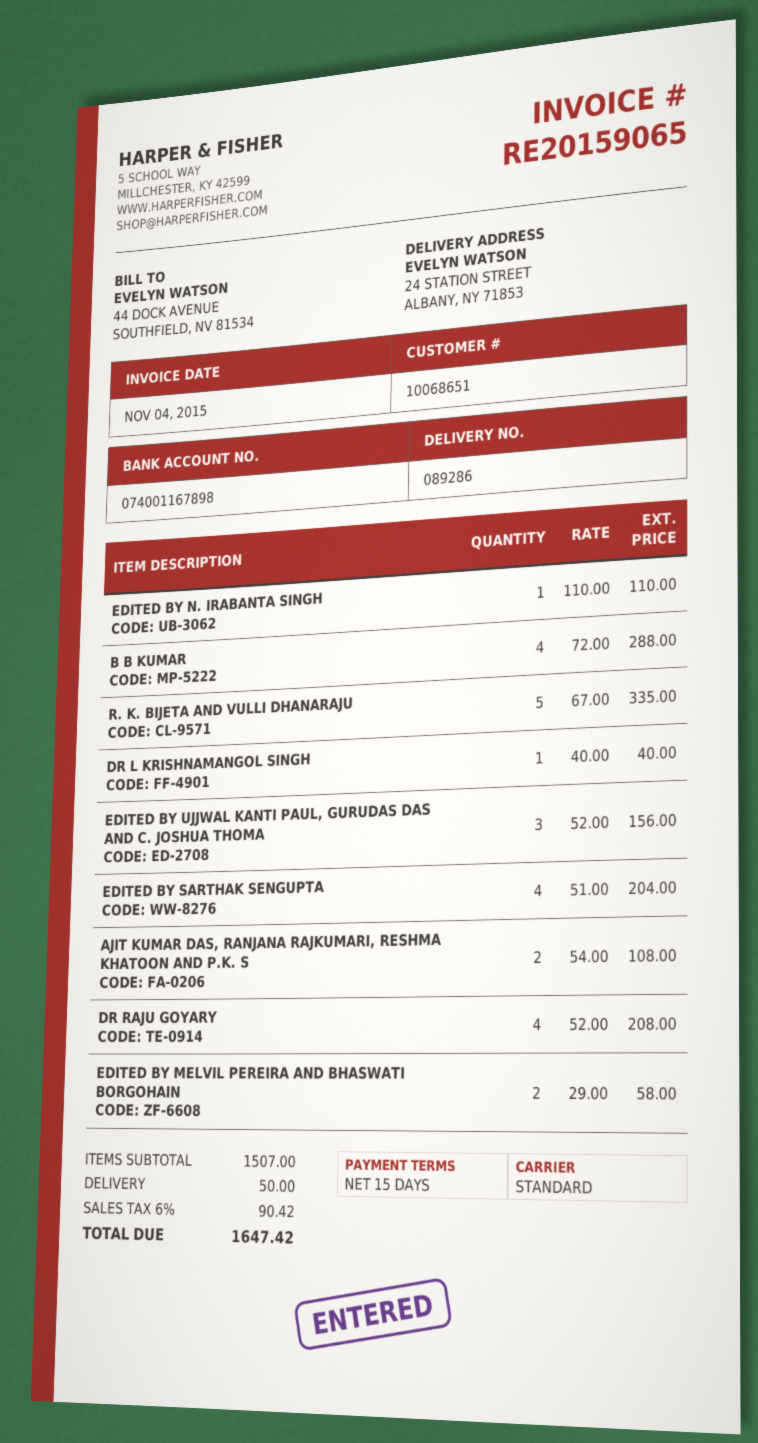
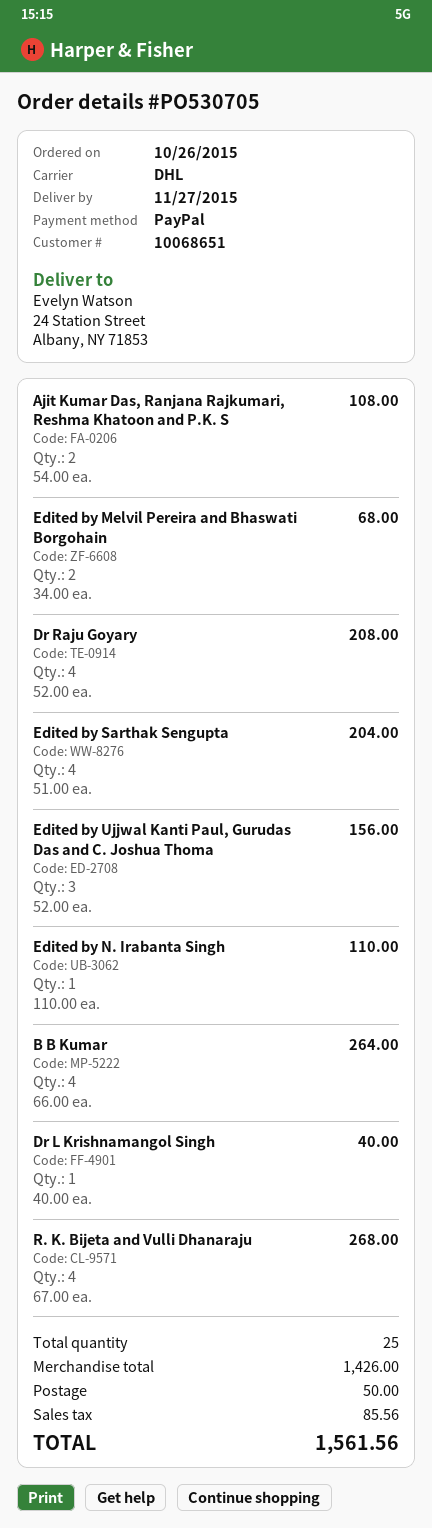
shipping method: standard -> DHL
B B KUMAR: 4 x 72.00 = 288.00 -> 4 x 66.00 = 264.00
R. K. BIJETA AND VULLI DHANARAJU: 5 x 67.00 = 335.00 -> 4 x 67.00 = 268.00
EDITED BY MELVIL PEREIRA AND BHASWATI BORGOHAIN: 2 x 29.00 = 58.00 -> 2 x 34.00 = 68.00
subtotal: 1507.00 -> 1426.00
tax: 90.42 -> 85.56
total: 1647.42 -> 1561.56

